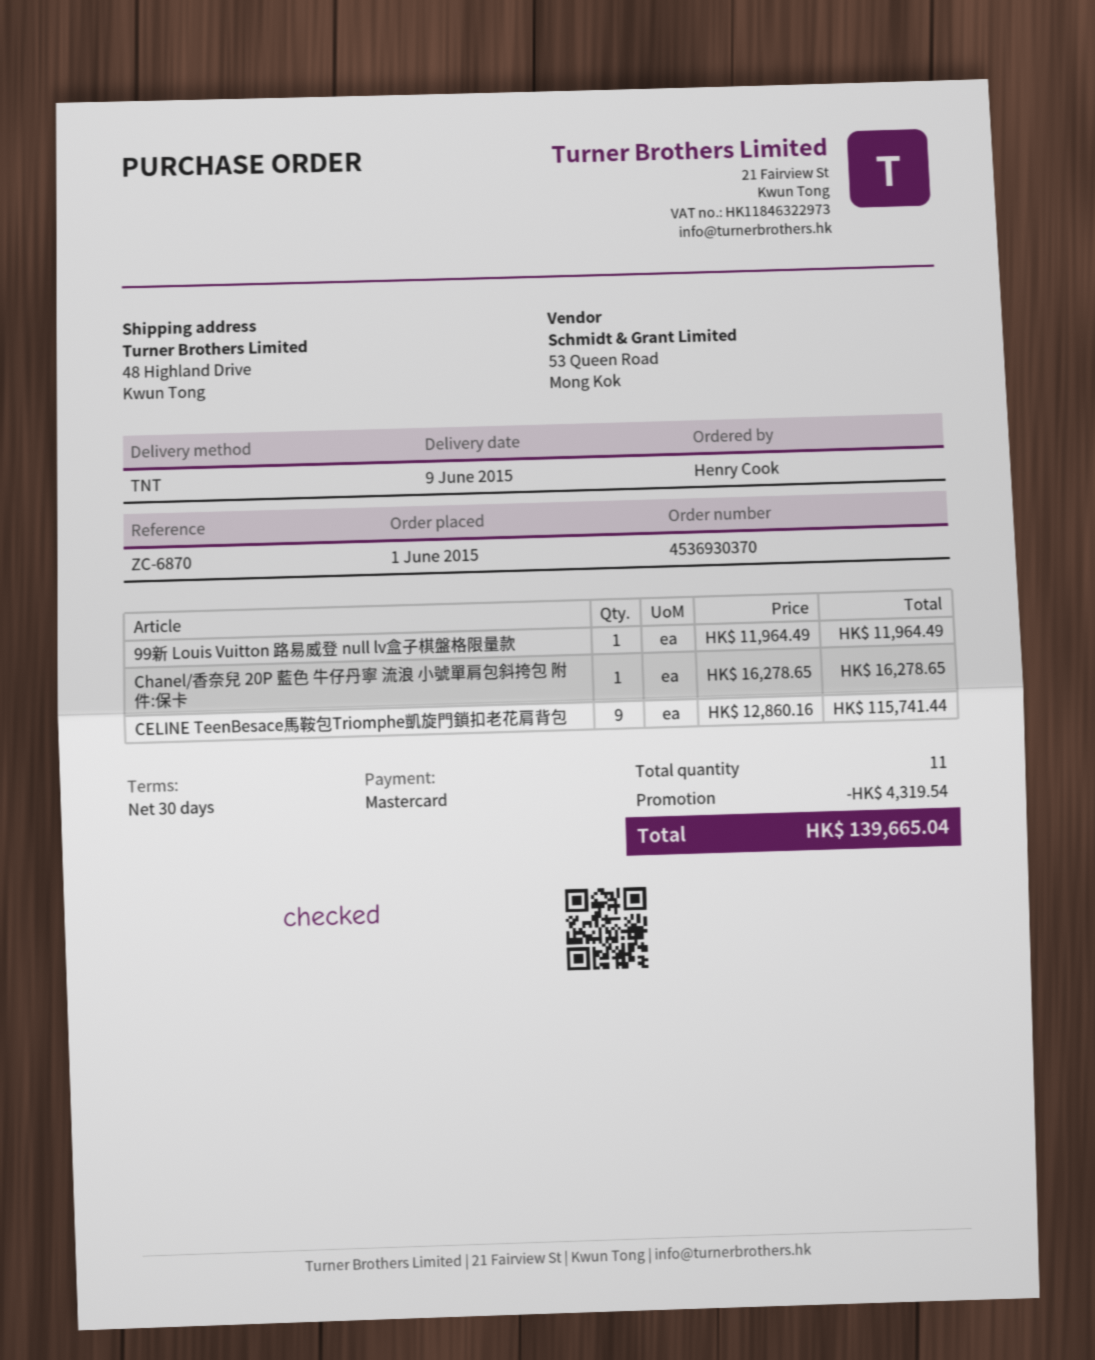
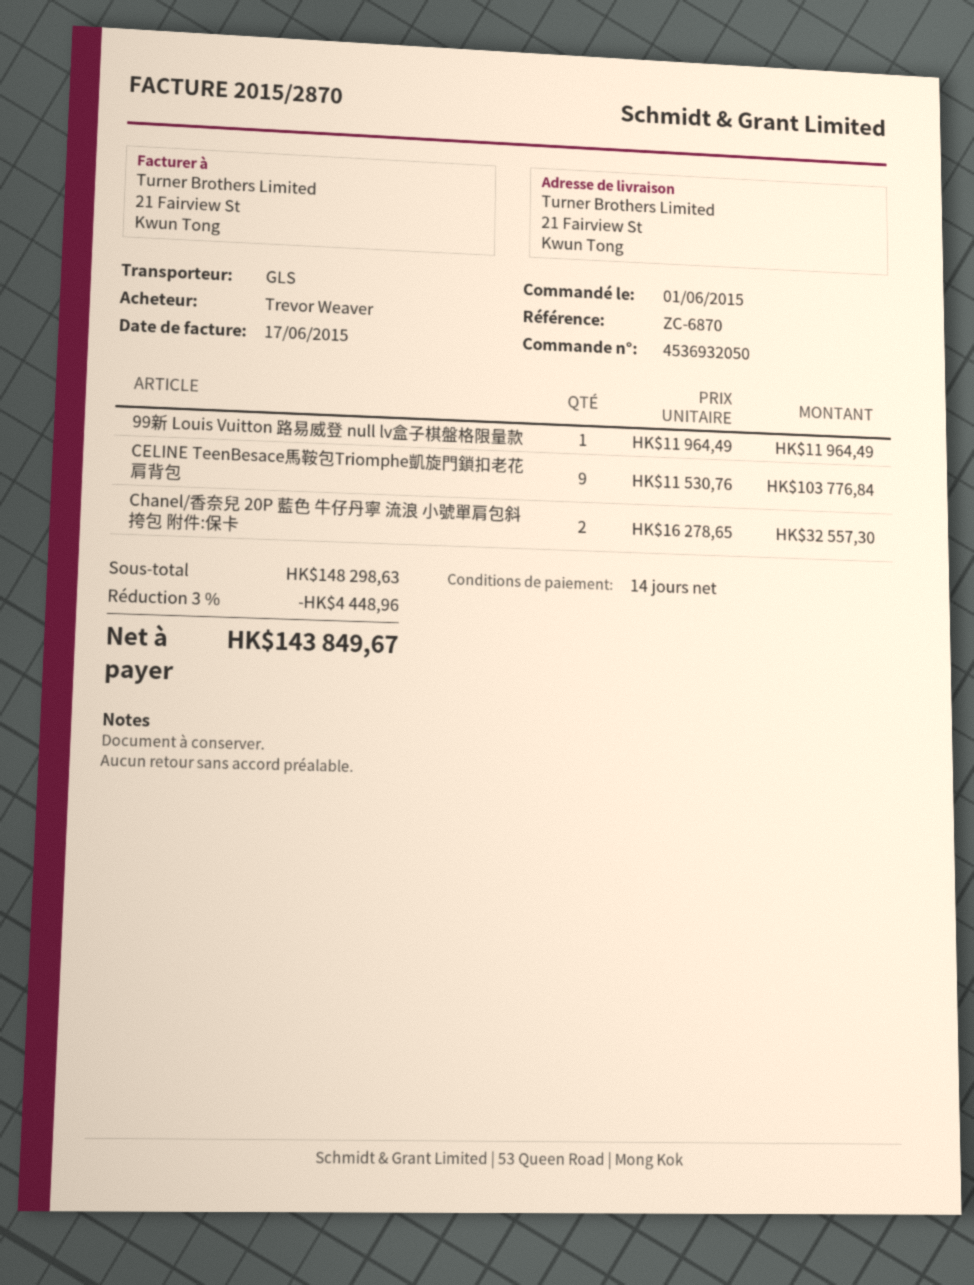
order number: 4536930370 -> 4536932050
payment terms: 30 days -> 14 days
ordered by: Henry Cook -> Trevor Weaver
shipping method: TNT -> GLS
ship to: 48 Highland Drive, Kwun Tong -> 21 Fairview St, Kwun Tong
Chanel/香奈兒 20P 藍色 牛仔丹寧 流浪 小號單肩包斜挎包 附件:保卡: 1 x 16278.65 = 16278.65 -> 2 x 16278.65 = 32557.30
CELINE TeenBesace馬鞍包Triomphe凱旋門鎖扣老花肩背包: 9 x 12860.16 = 115741.44 -> 9 x 11530.76 = 103776.84
discount: 4319.54 -> 4448.96
total: 139665.04 -> 143849.67

